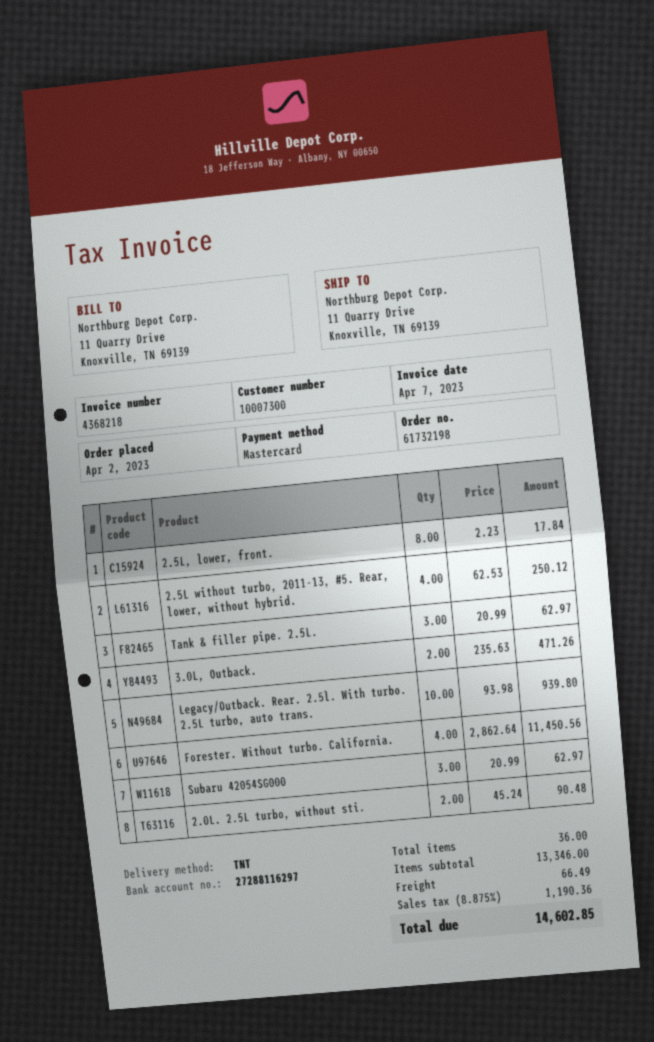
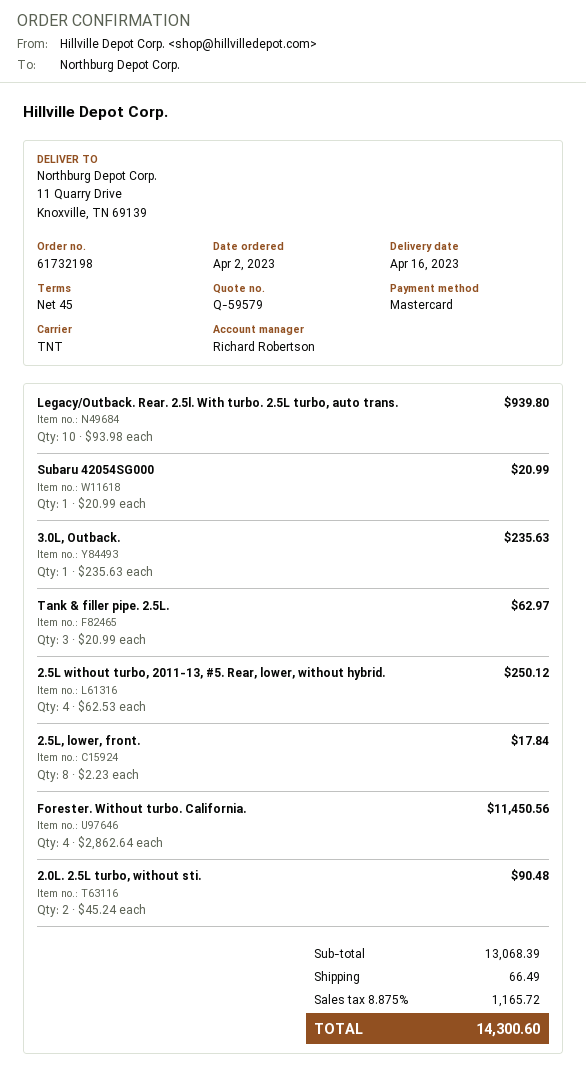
3.0L, Outback.: 2 x 235.63 = 471.26 -> 1 x 235.63 = 235.63
Subaru 42054SG000: 3 x 20.99 = 62.97 -> 1 x 20.99 = 20.99
subtotal: 13346.00 -> 13068.39
tax: 8.875% = 1190.36 -> 8.875% = 1165.72
total: 14602.85 -> 14300.60

